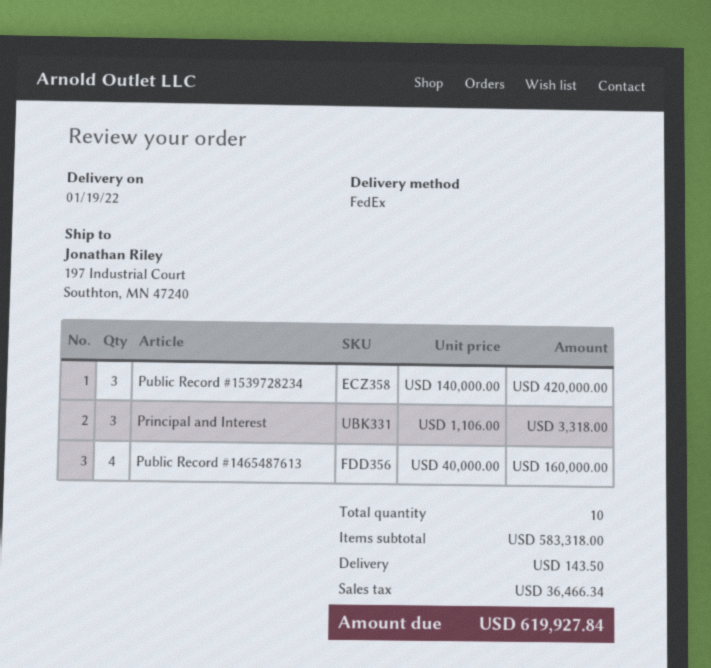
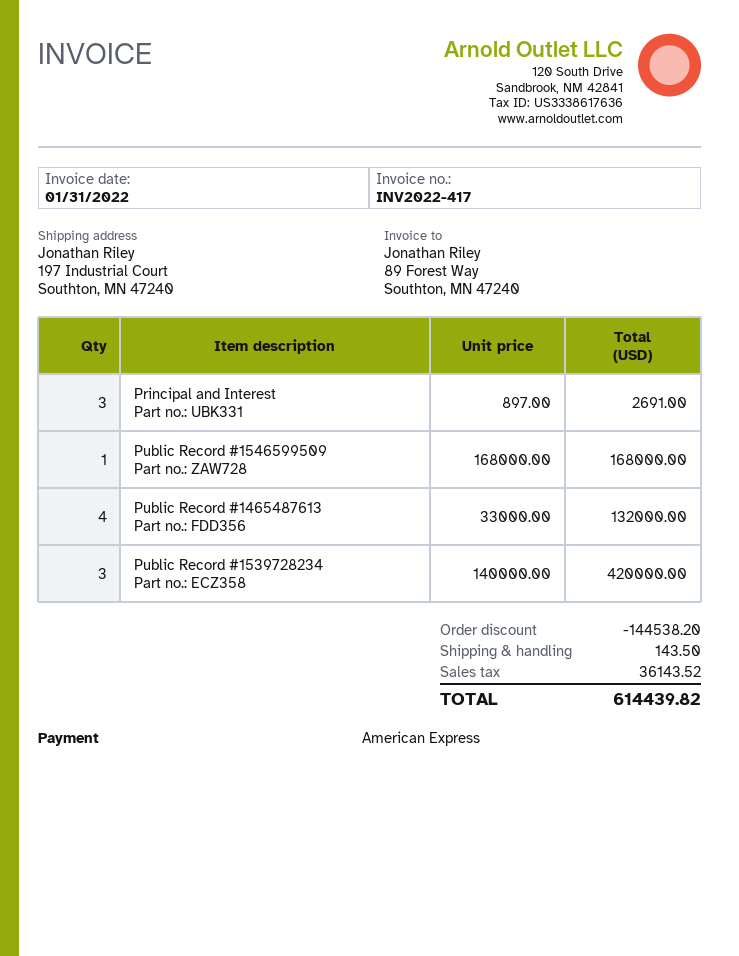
Principal and Interest: 3 x 1106.00 = 3318.00 -> 3 x 897.00 = 2691.00
Public Record #1465487613: 4 x 40000.00 = 160000.00 -> 4 x 33000.00 = 132000.00
Public Record #1546599509: none -> 1 x 168000.00 = 168000.00
discount: none -> 144538.20
tax: 36466.34 -> 36143.52
total: 619927.84 -> 614439.82

